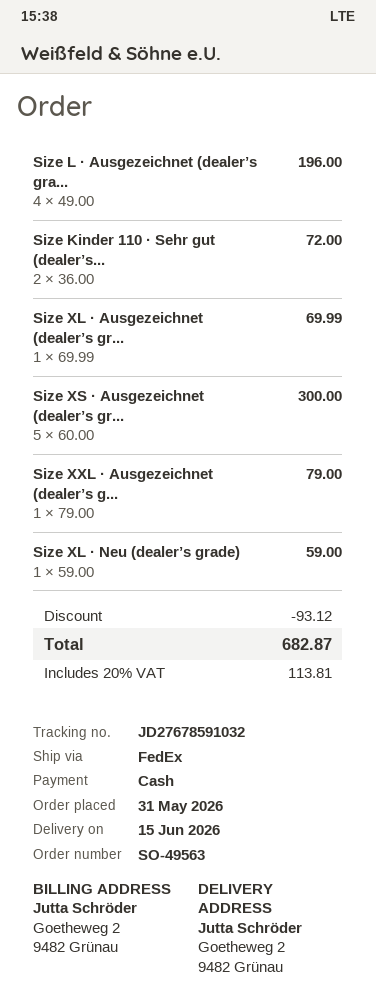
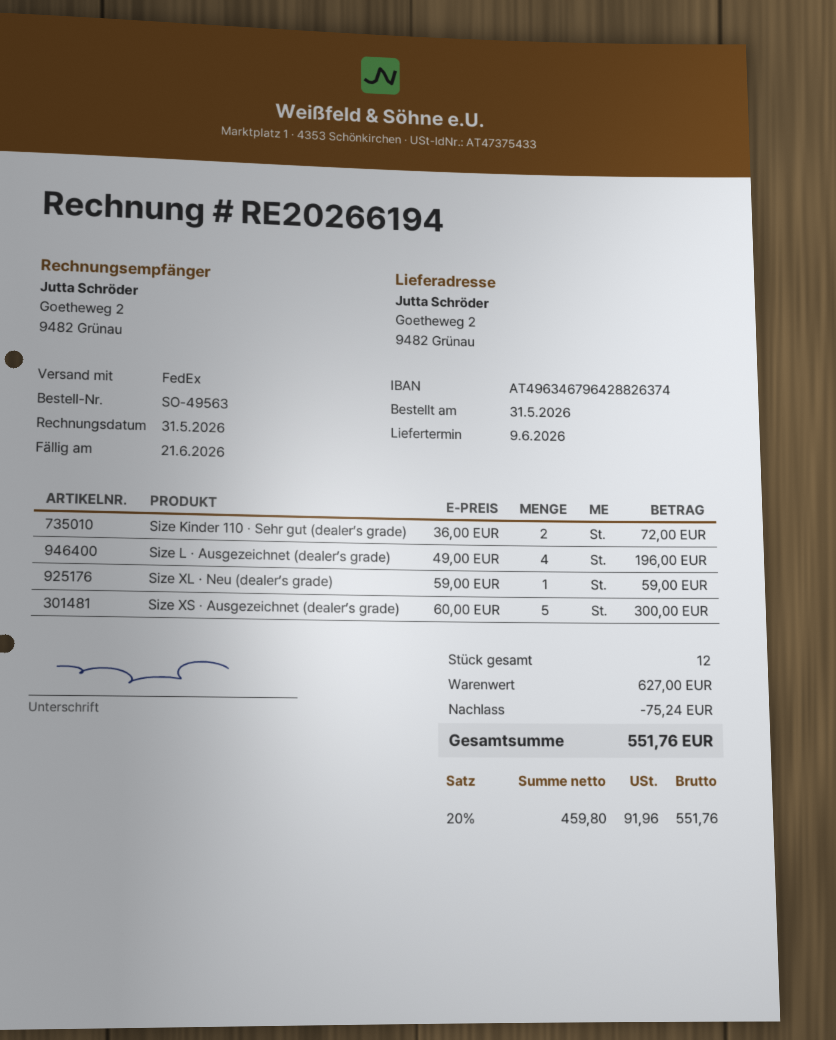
delivery date: 2026-06-15 -> 2026-06-09
Size XL · Ausgezeichnet (dealer’s gr...: 1 x 69.99 = 69.99 -> none
Size XXL · Ausgezeichnet (dealer’s g...: 1 x 79.00 = 79.00 -> none
discount: 93.12 -> 75.24
tax: 20% = 113.81 -> 20% = 91.96
total: 682.87 -> 551.76

